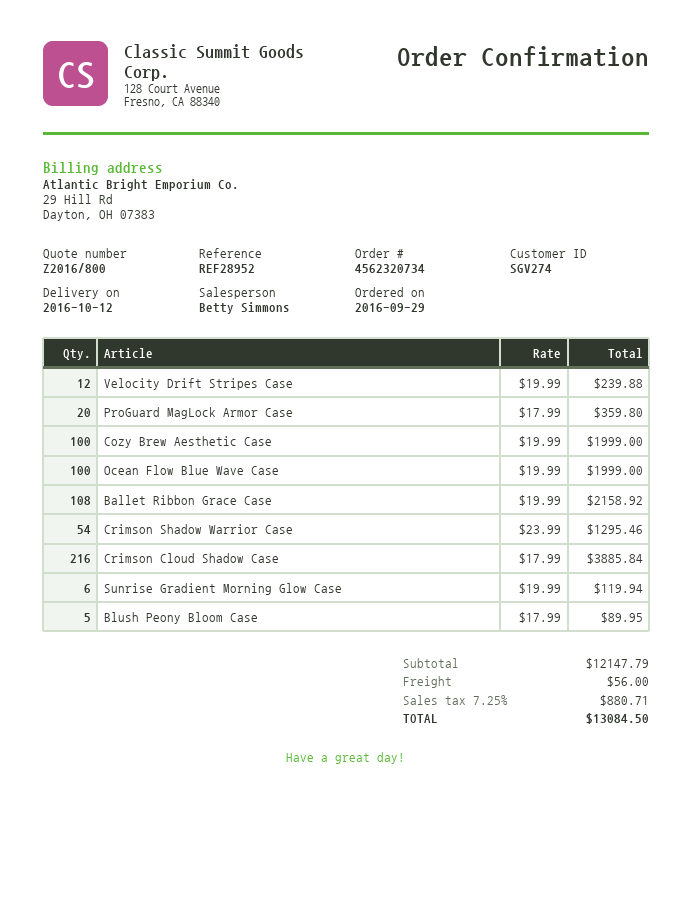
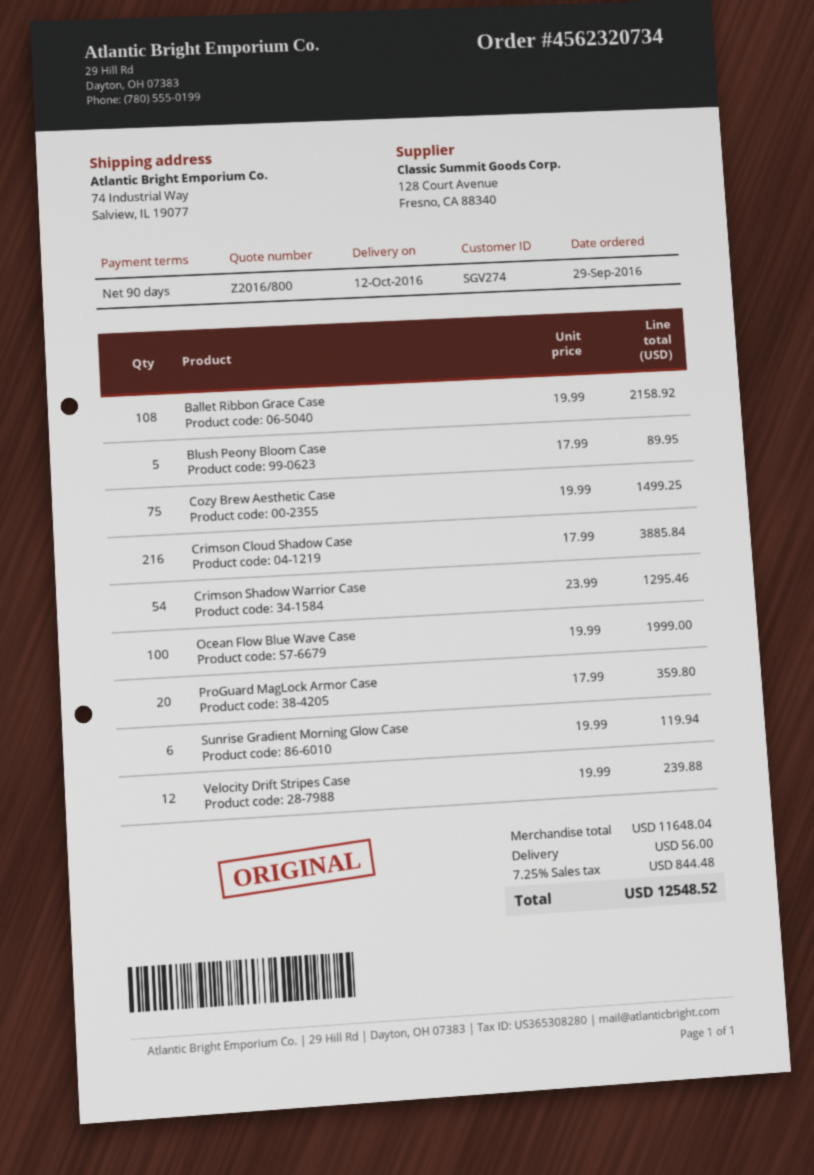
Cozy Brew Aesthetic Case: 100 x 19.99 = 1999.00 -> 75 x 19.99 = 1499.25
subtotal: 12147.79 -> 11648.04
tax: 7.25% = 880.71 -> 7.25% = 844.48
total: 13084.50 -> 12548.52

